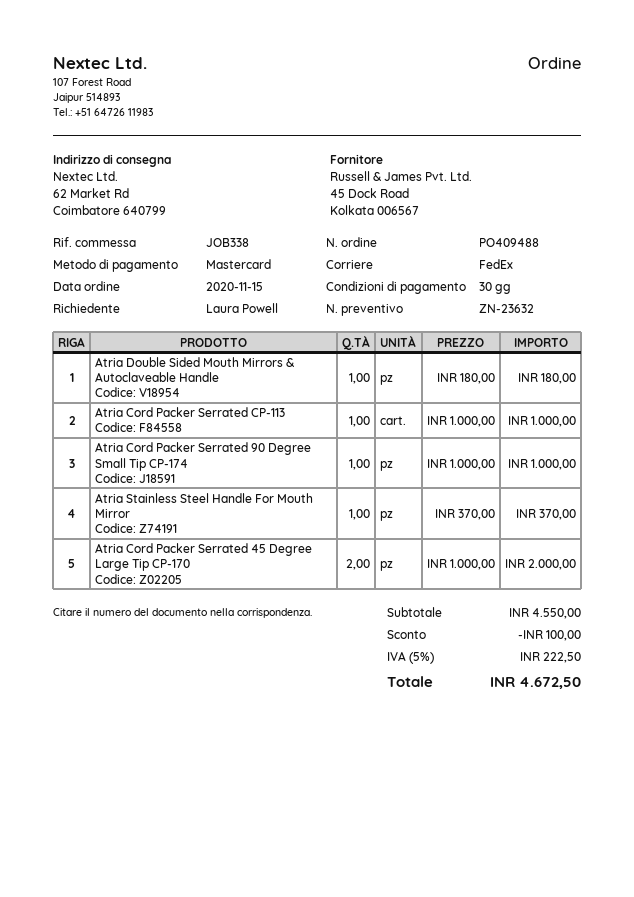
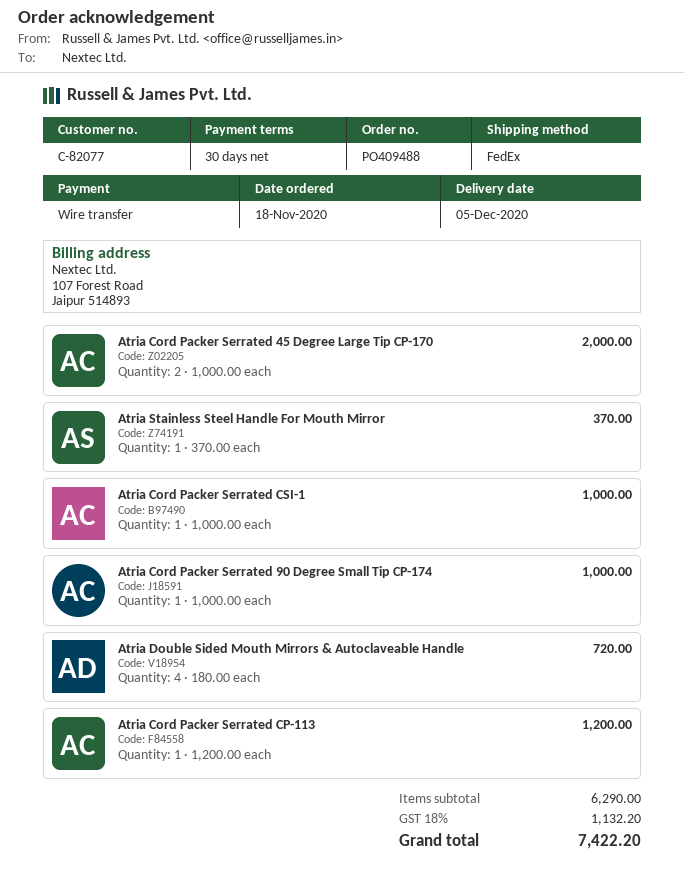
order date: 2020-11-15 -> 2020-11-18
payment method: Mastercard -> bank transfer
Atria Double Sided Mouth Mirrors & Autoclaveable Handle: 1 x 180.00 = 180.00 -> 4 x 180.00 = 720.00
Atria Cord Packer Serrated CP-113: 1 x 1000.00 = 1000.00 -> 1 x 1200.00 = 1200.00
Atria Cord Packer Serrated CSI-1: none -> 1 x 1000.00 = 1000.00
subtotal: 4550.00 -> 6290.00
discount: 100.00 -> none
tax: 5% = 222.50 -> 18% = 1132.20
total: 4672.50 -> 7422.20

